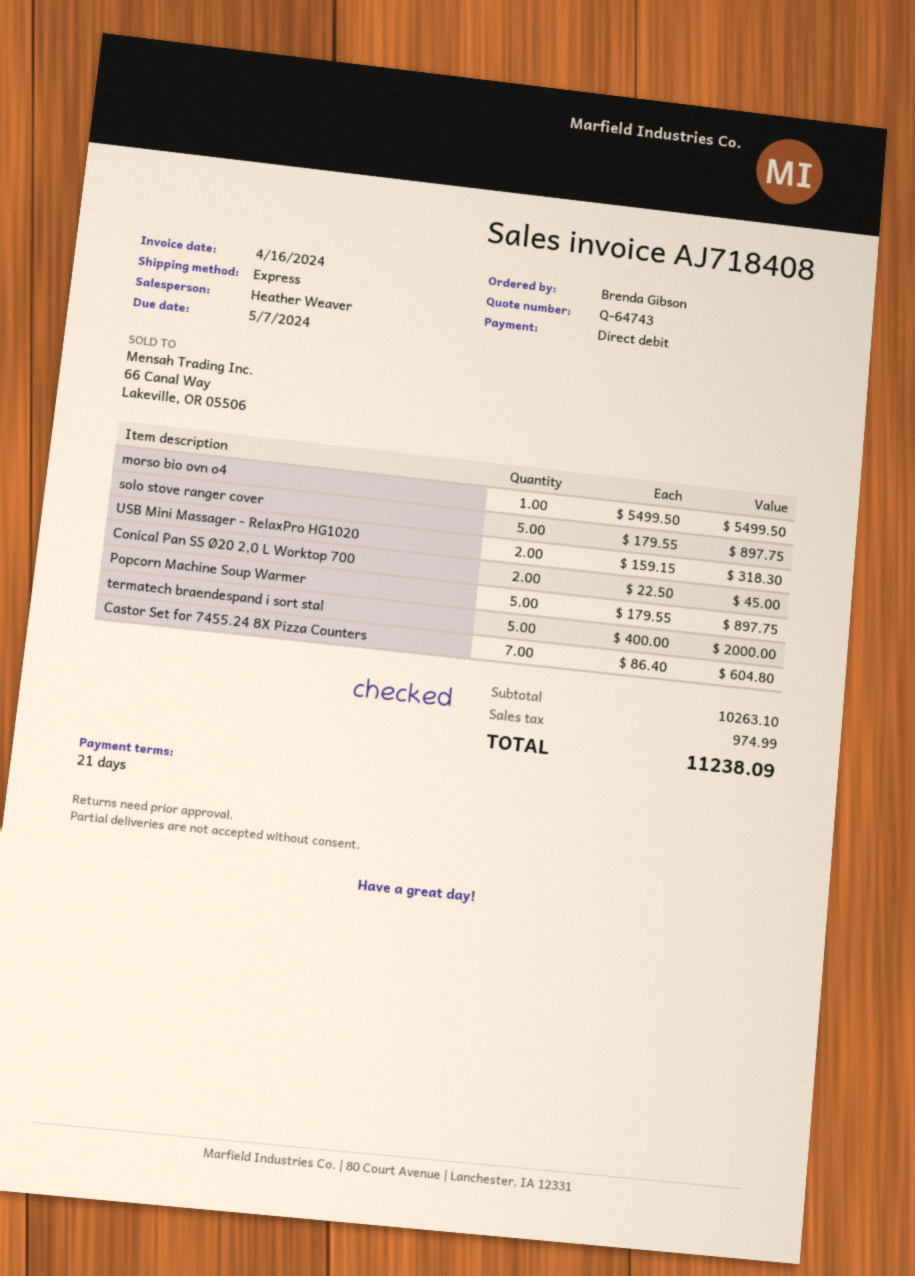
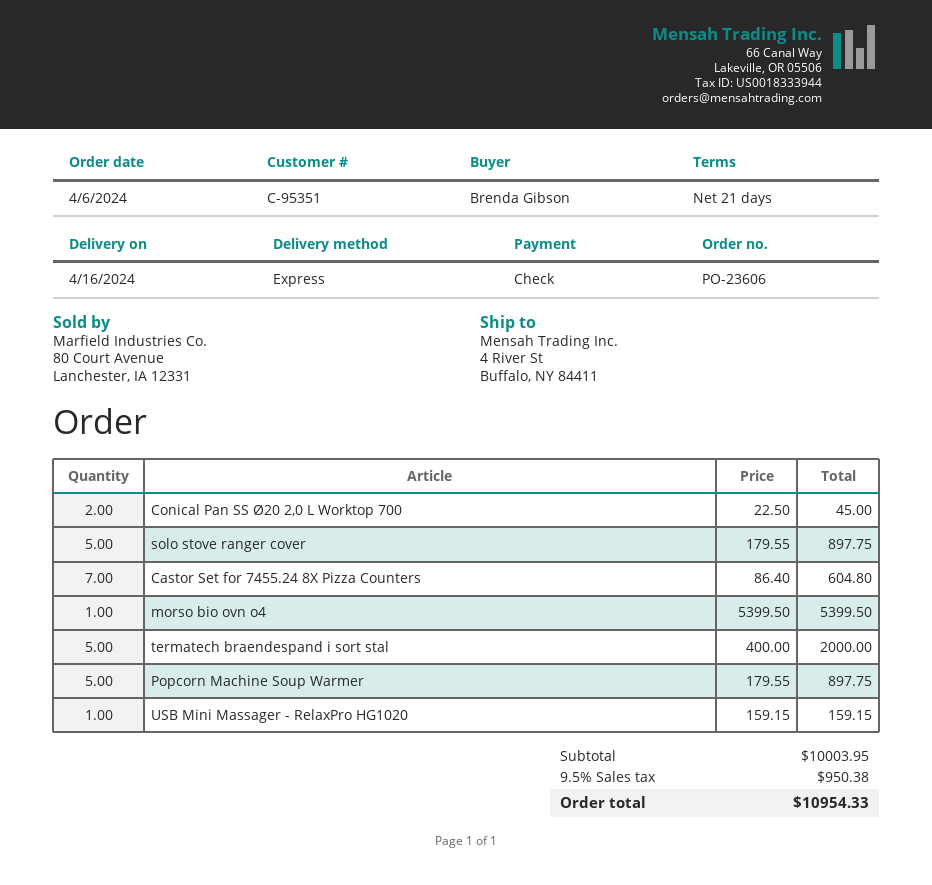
payment method: direct debit -> cheque
morso bio ovn o4: 1 x 5499.50 = 5499.50 -> 1 x 5399.50 = 5399.50
USB Mini Massager - RelaxPro HG1020: 2 x 159.15 = 318.30 -> 1 x 159.15 = 159.15
subtotal: 10263.10 -> 10003.95
tax: 974.99 -> 950.38
total: 11238.09 -> 10954.33

